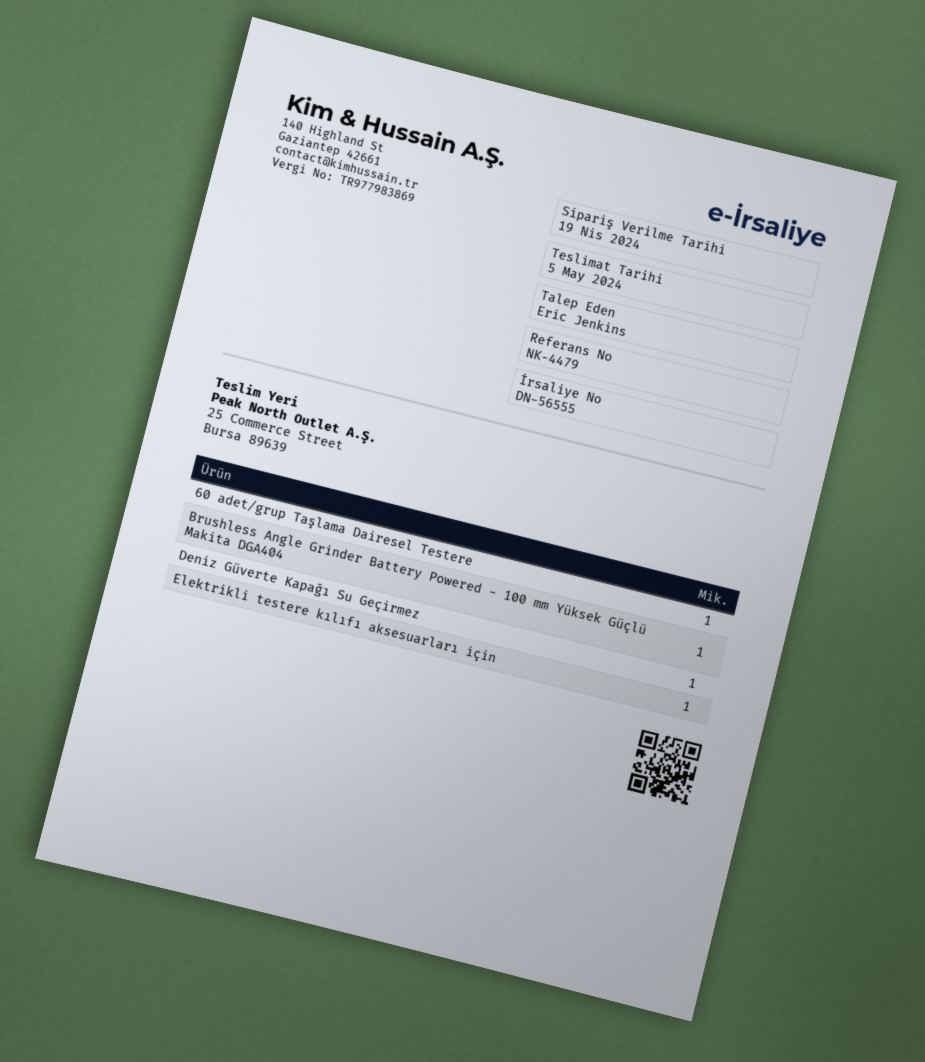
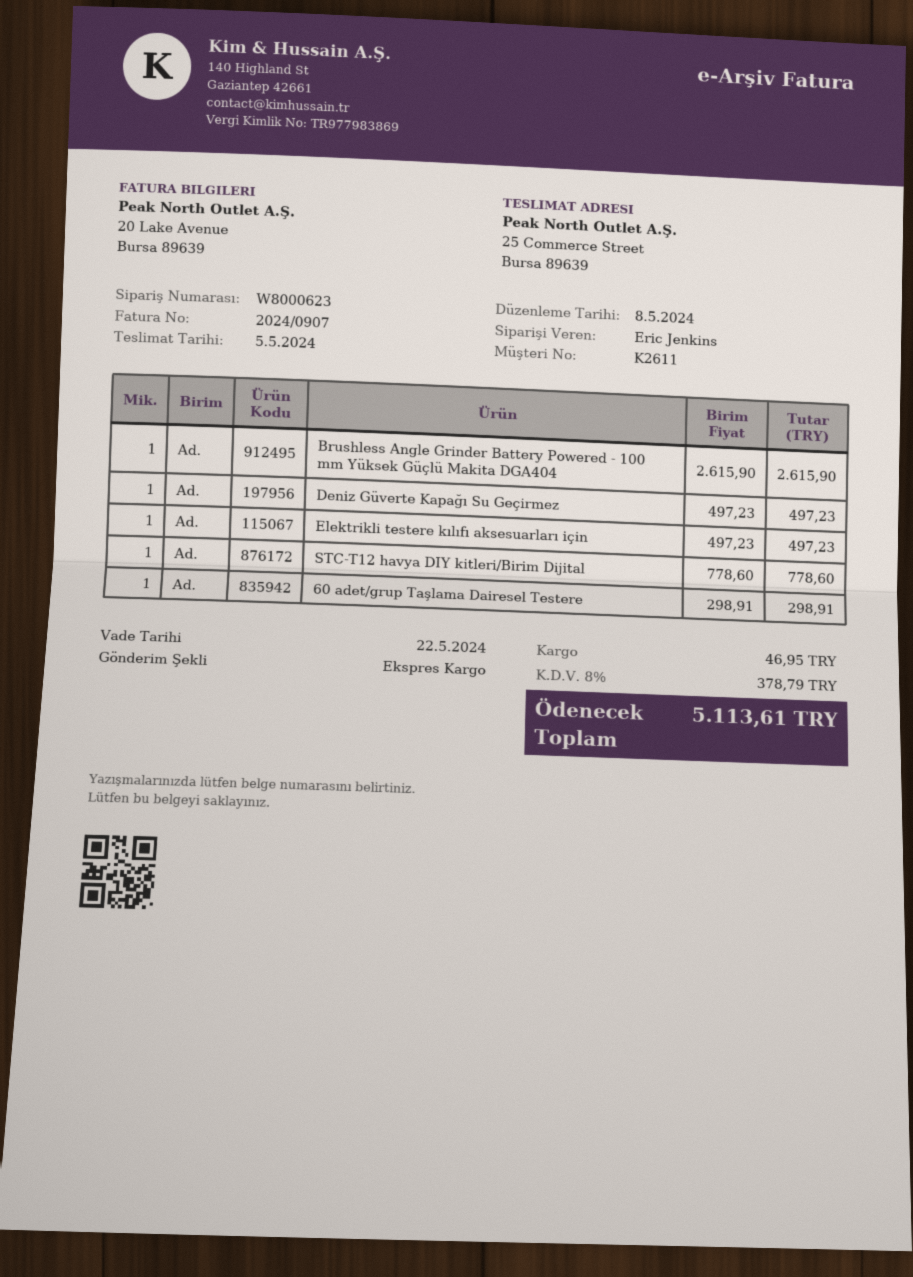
STC-T12 havya DIY kitleri/Birim Dijital: none -> 1

